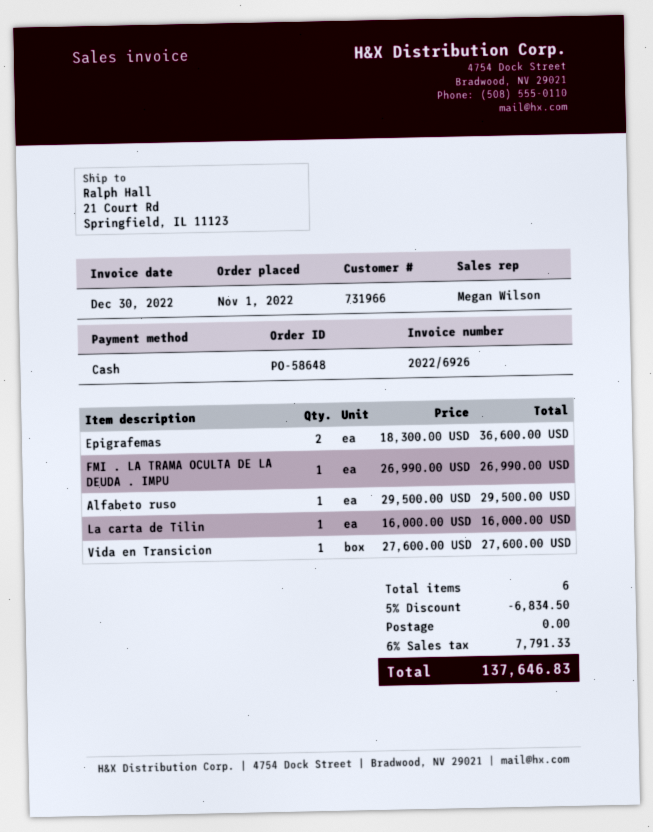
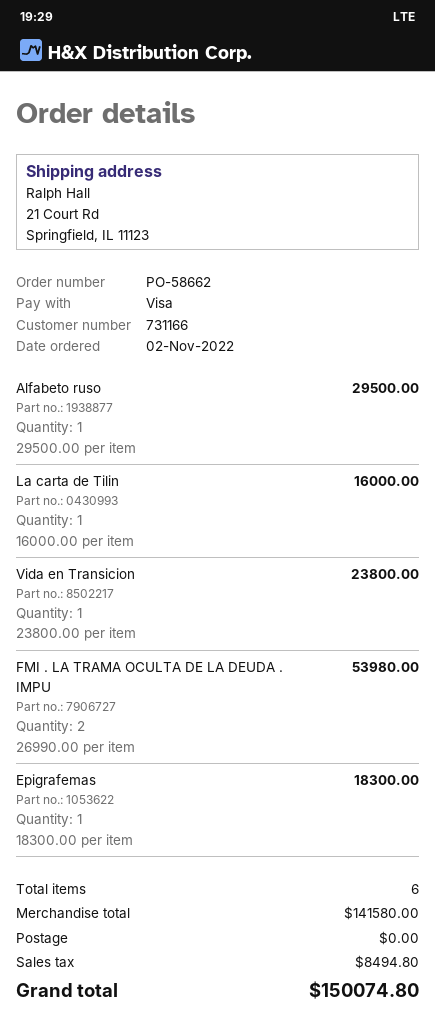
order number: PO-58648 -> PO-58662
order date: 2022-11-01 -> 2022-11-02
customer number: 731966 -> 731166
payment method: cash -> Visa
Epigrafemas: 2 x 18300.00 = 36600.00 -> 1 x 18300.00 = 18300.00
FMI . LA TRAMA OCULTA DE LA DEUDA . IMPU: 1 x 26990.00 = 26990.00 -> 2 x 26990.00 = 53980.00
Vida en Transicion: 1 x 27600.00 = 27600.00 -> 1 x 23800.00 = 23800.00
discount: 5% = 6834.50 -> none
tax: 7791.33 -> 8494.80
total: 137646.83 -> 150074.80

